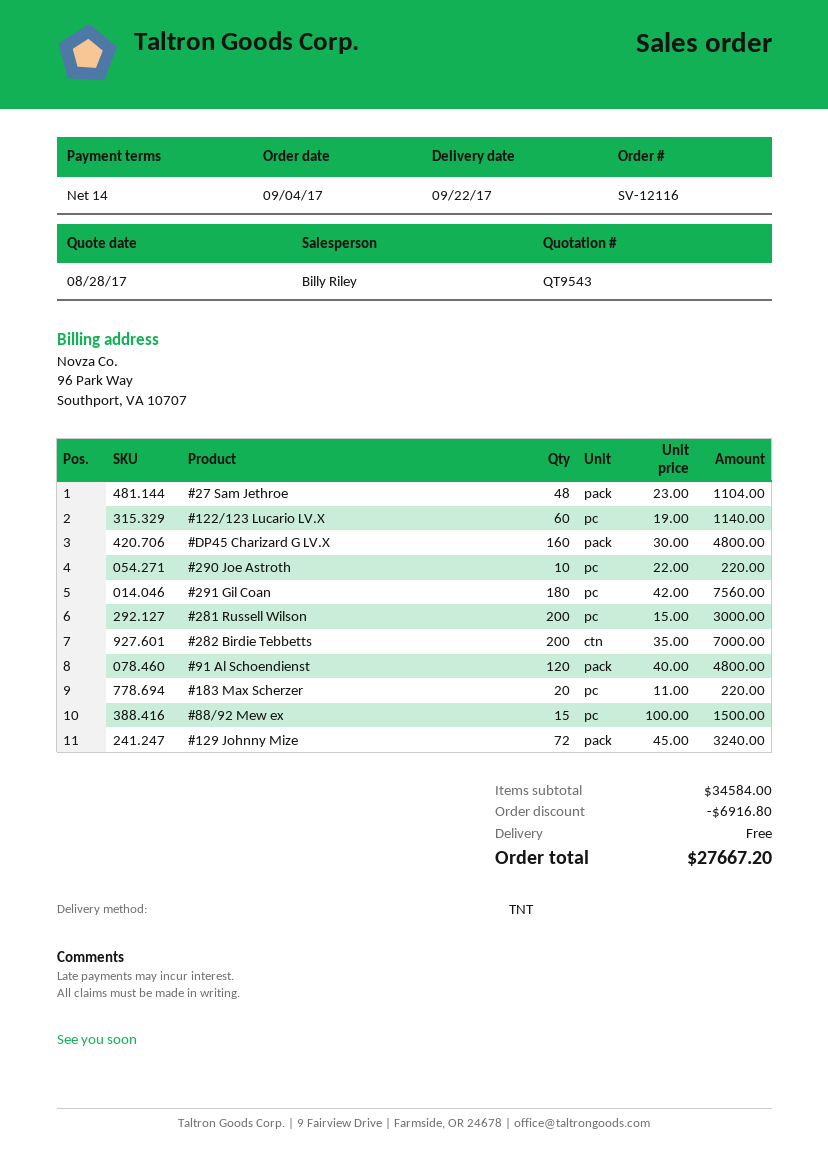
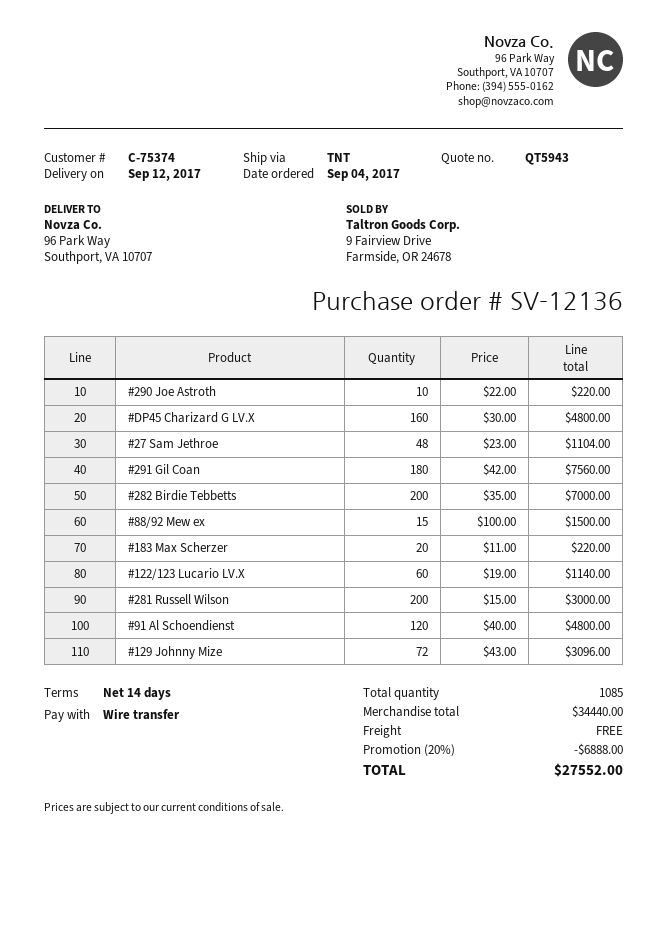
quote number: QT9543 -> QT5943
order number: SV-12116 -> SV-12136
delivery date: 2017-09-22 -> 2017-09-12
#129 Johnny Mize: 72 x 45.00 = 3240.00 -> 72 x 43.00 = 3096.00
subtotal: 34584.00 -> 34440.00
discount: 6916.80 -> 6888.00
total: 27667.20 -> 27552.00

